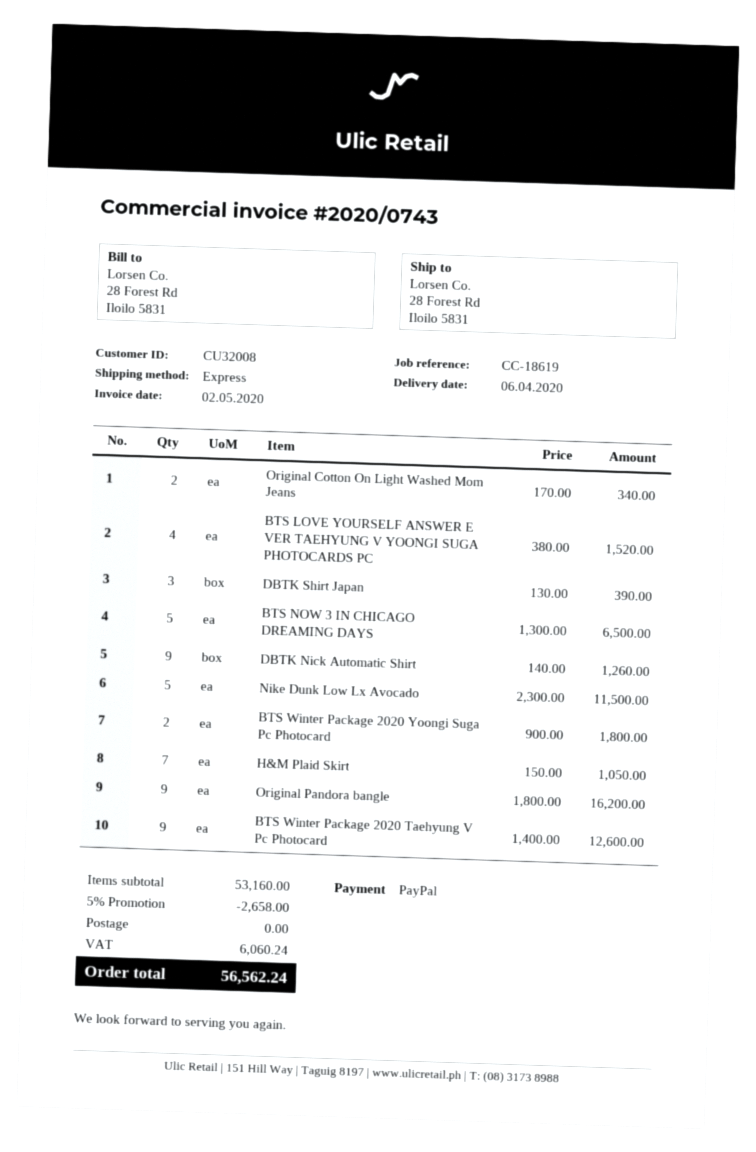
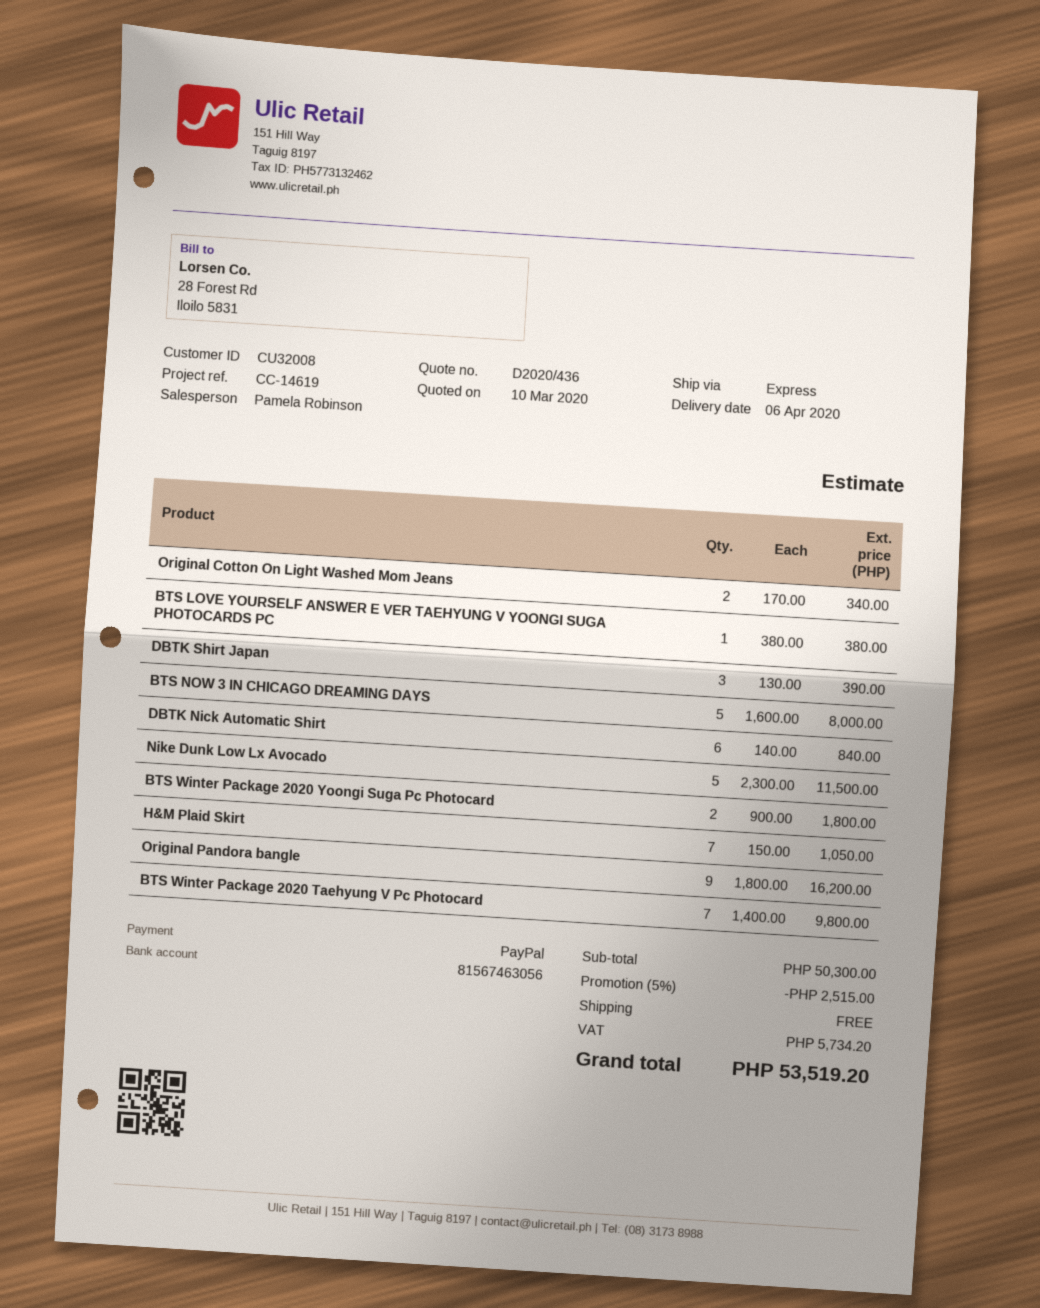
reference: CC-18619 -> CC-14619
BTS LOVE YOURSELF ANSWER E VER TAEHYUNG V YOONGI SUGA PHOTOCARDS PC: 4 x 380.00 = 1520.00 -> 1 x 380.00 = 380.00
BTS NOW 3 IN CHICAGO DREAMING DAYS: 5 x 1300.00 = 6500.00 -> 5 x 1600.00 = 8000.00
DBTK Nick Automatic Shirt: 9 x 140.00 = 1260.00 -> 6 x 140.00 = 840.00
BTS Winter Package 2020 Taehyung V Pc Photocard: 9 x 1400.00 = 12600.00 -> 7 x 1400.00 = 9800.00
subtotal: 53160.00 -> 50300.00
discount: 5% = 2658.00 -> 5% = 2515.00
tax: 6060.24 -> 5734.20
total: 56562.24 -> 53519.20

